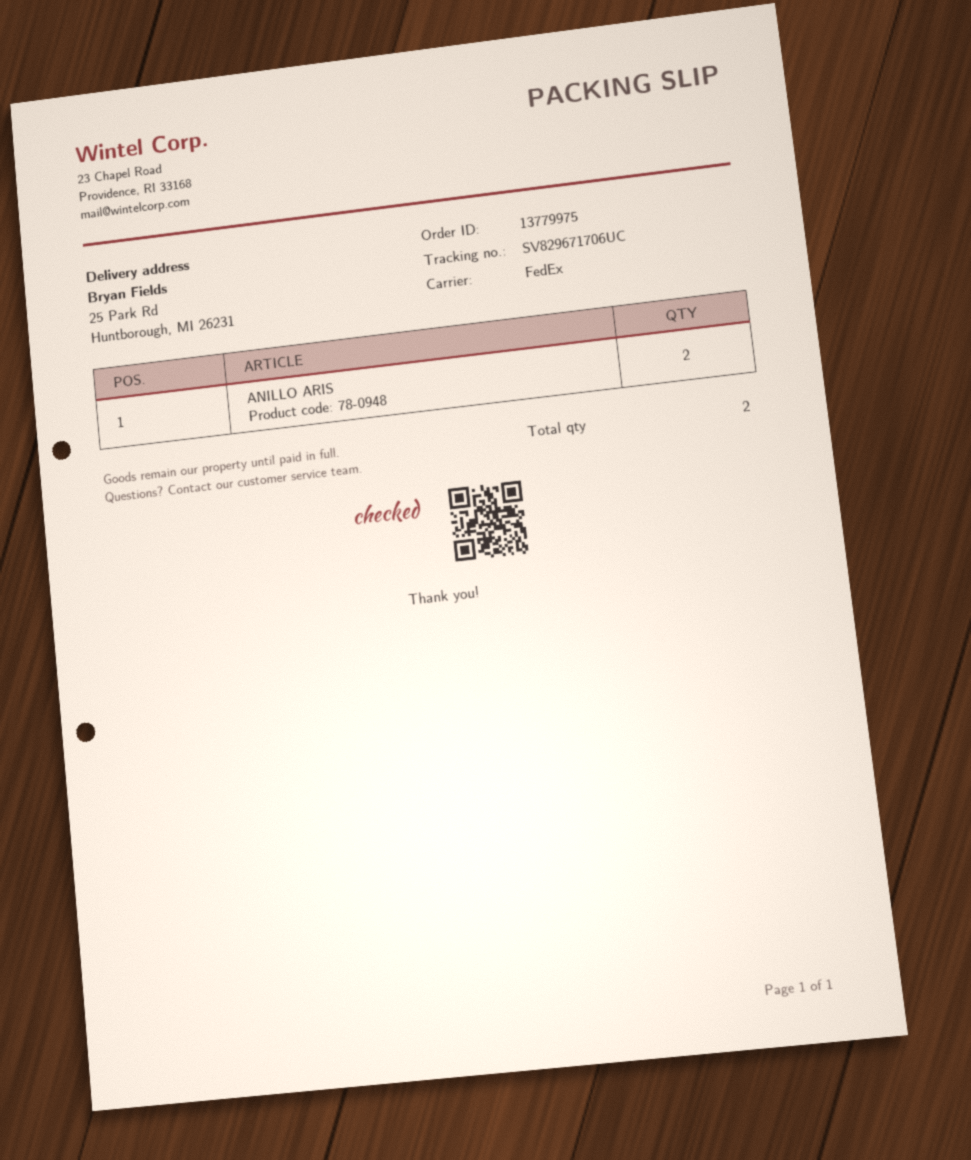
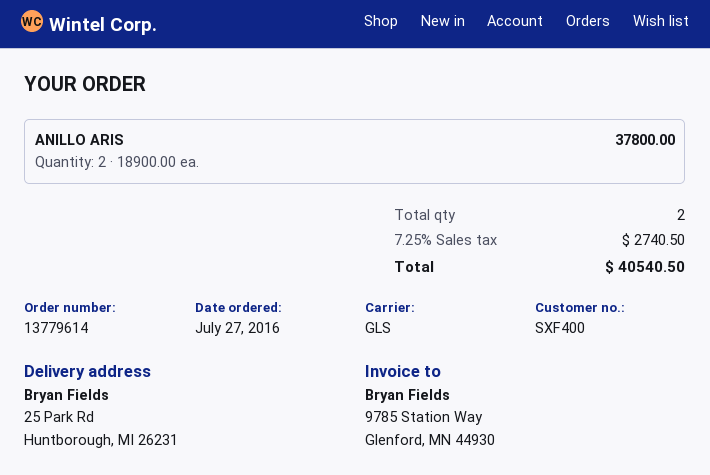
order number: 13779975 -> 13779614
shipping method: FedEx -> GLS

